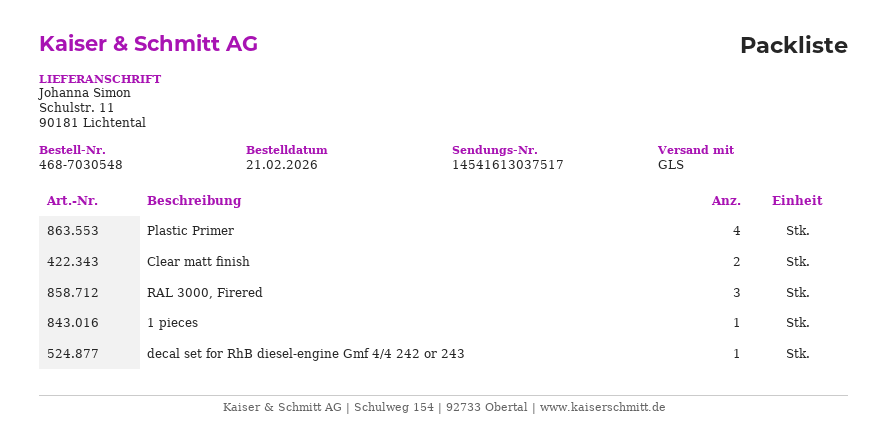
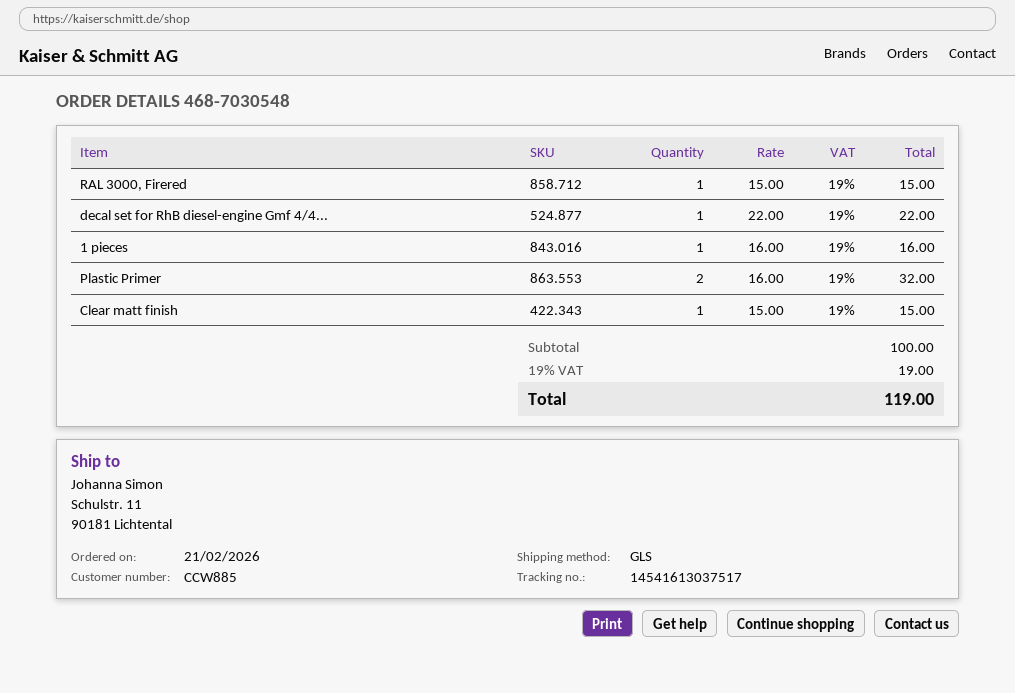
Plastic Primer: 4 -> 2
Clear matt finish: 2 -> 1
RAL 3000, Firered: 3 -> 1

